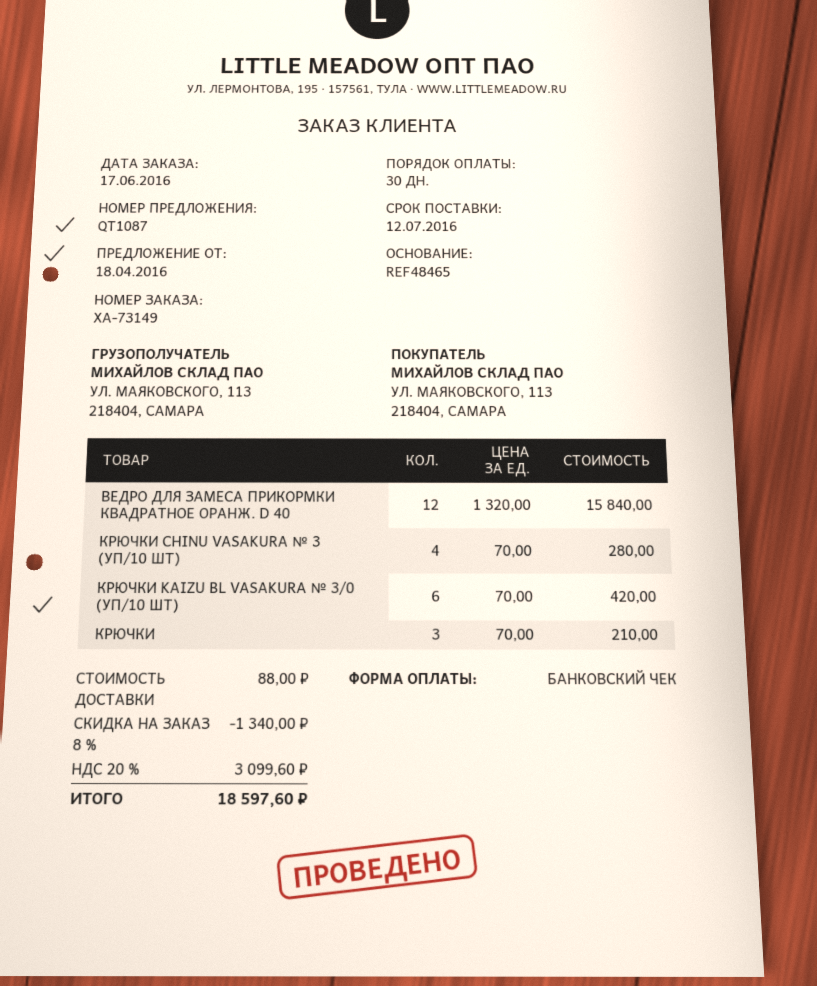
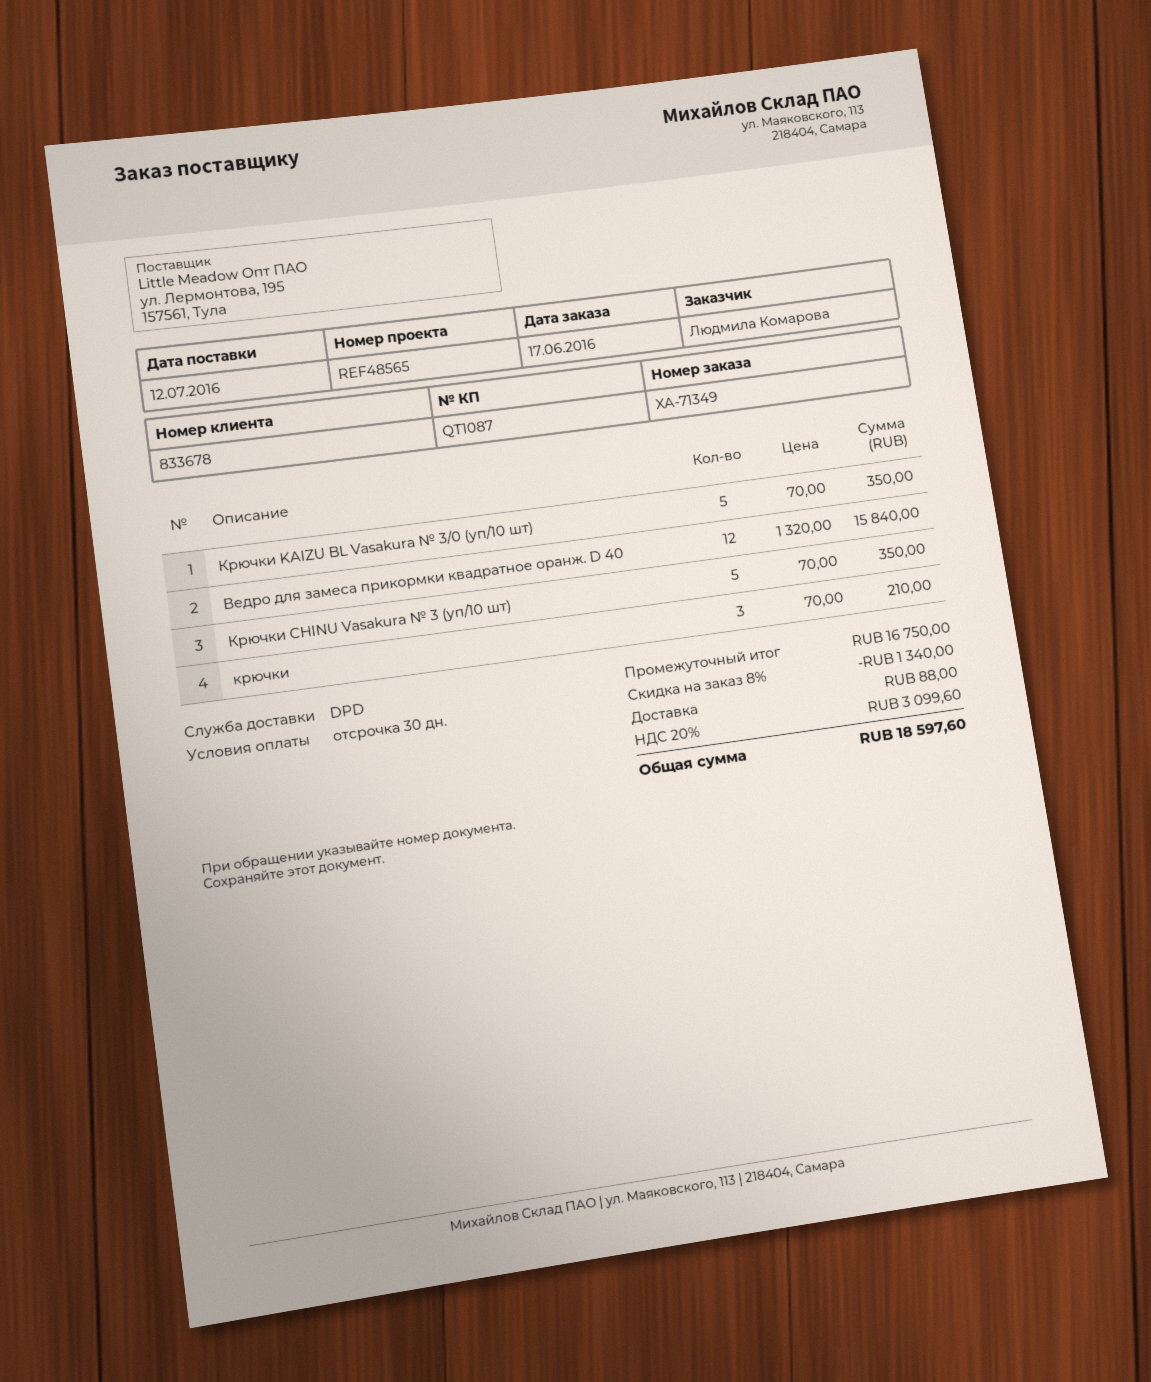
order number: XA-73149 -> XA-71349
reference: REF48465 -> REF48565
КРЮЧКИ CHINU VASAKURA № 3 (УП/10 ШТ): 4 x 70.00 = 280.00 -> 5 x 70.00 = 350.00
КРЮЧКИ KAIZU BL VASAKURA № 3/0 (УП/10 ШТ): 6 x 70.00 = 420.00 -> 5 x 70.00 = 350.00

